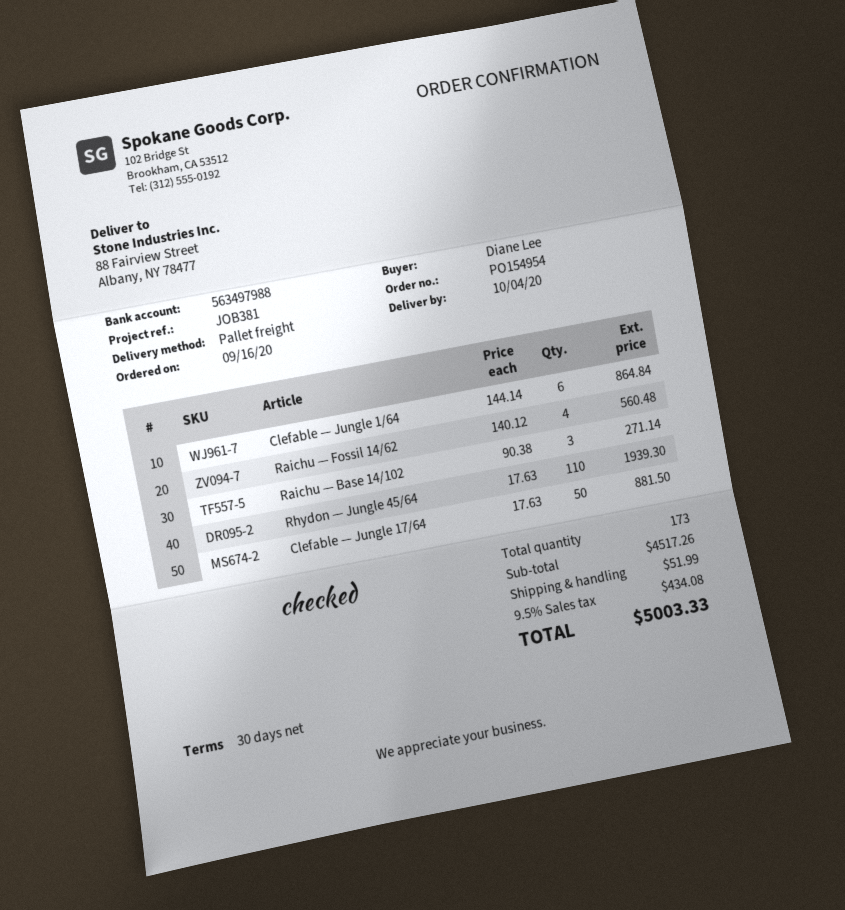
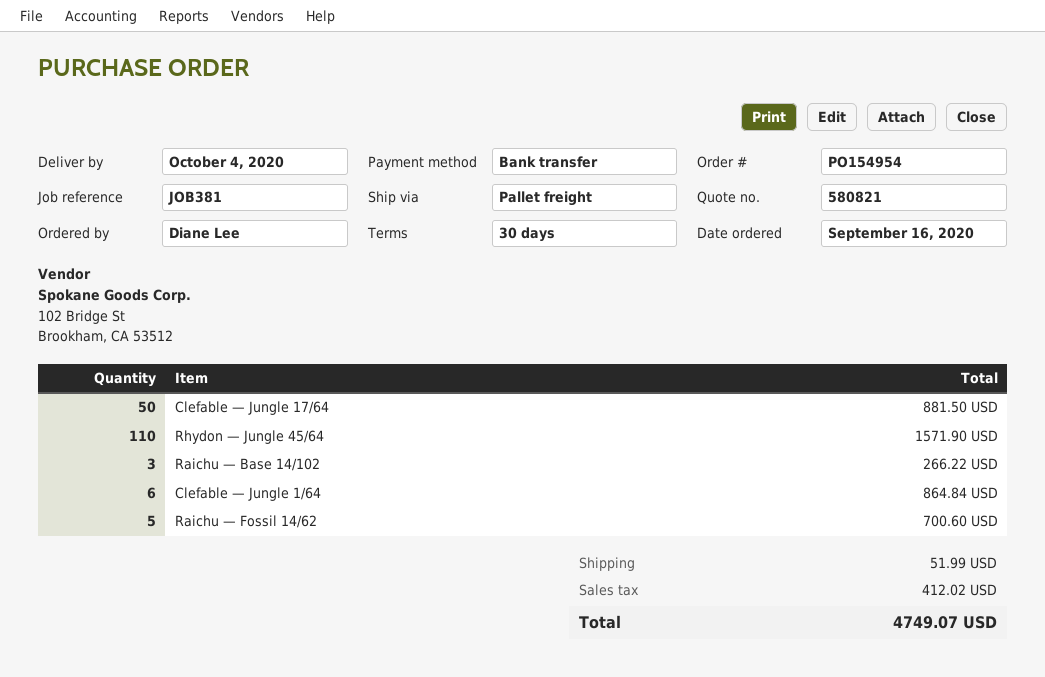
Raichu — Fossil 14/62: 4 for 560.48 -> 5 for 700.60
Raichu — Base 14/102: 3 for 271.14 -> 3 for 266.22
Rhydon — Jungle 45/64: 110 for 1939.30 -> 110 for 1571.90
tax: 434.08 -> 412.02
total: 5003.33 -> 4749.07

